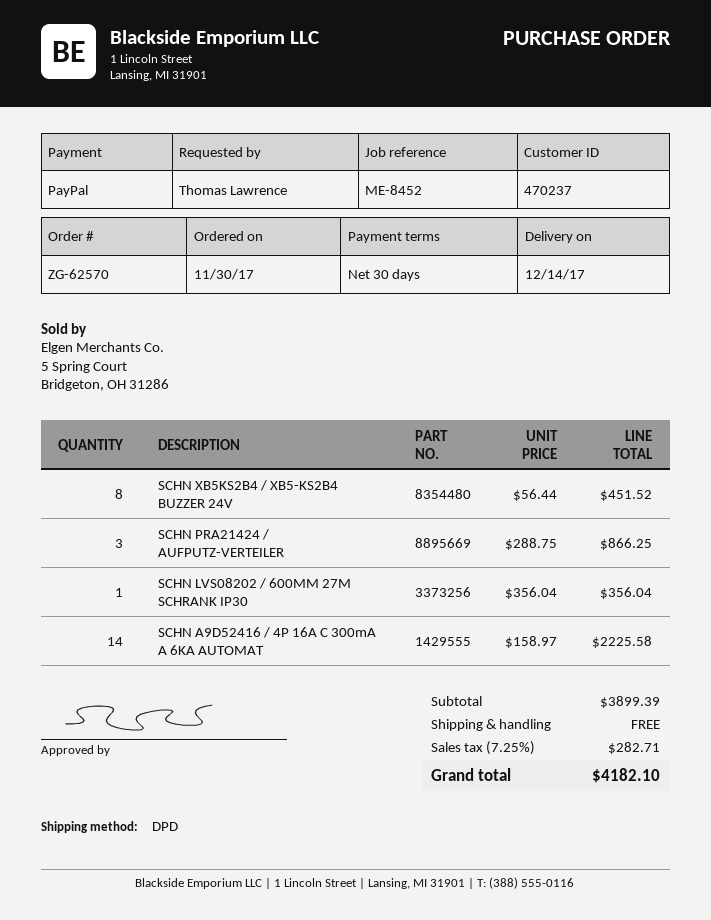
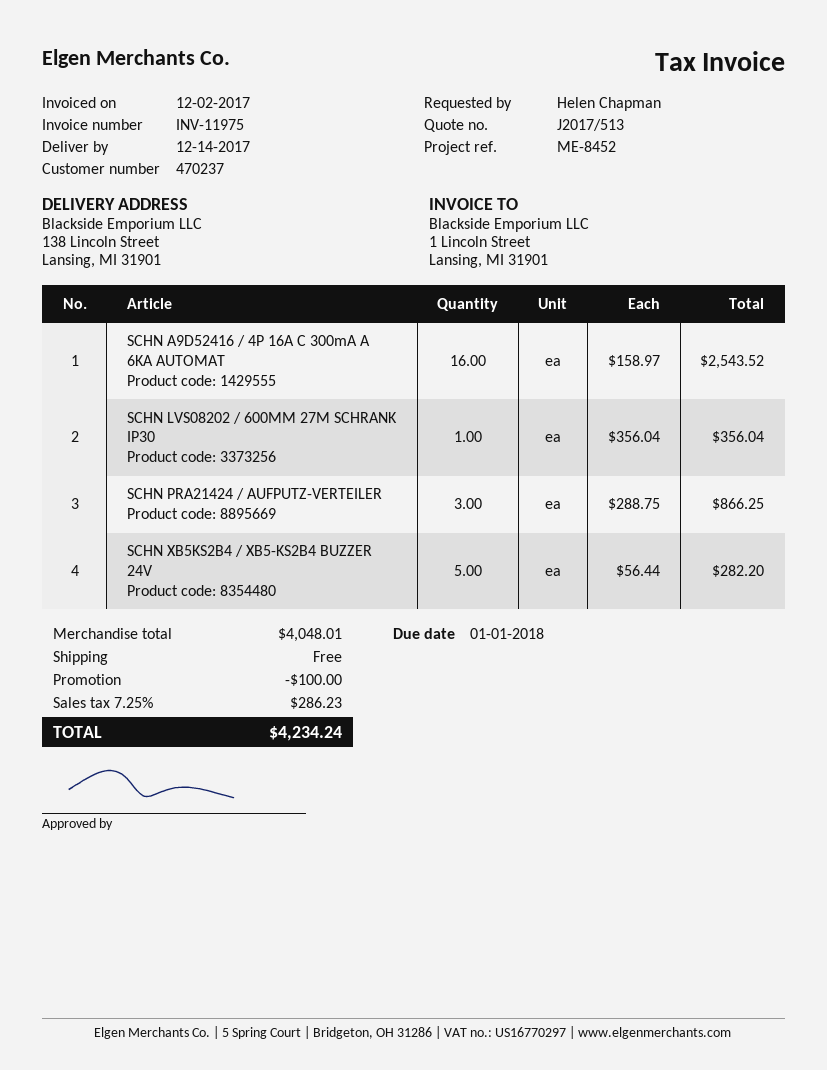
ordered by: Thomas Lawrence -> Helen Chapman
SCHN XB5KS2B4 / XB5-KS2B4 BUZZER 24V: 8 x 56.44 = 451.52 -> 5 x 56.44 = 282.20
SCHN A9D52416 / 4P 16A C 300mA A 6KA AUTOMAT: 14 x 158.97 = 2225.58 -> 16 x 158.97 = 2543.52
subtotal: 3899.39 -> 4048.01
discount: none -> 100.00
tax: 7.25% = 282.71 -> 7.25% = 286.23
total: 4182.10 -> 4234.24

